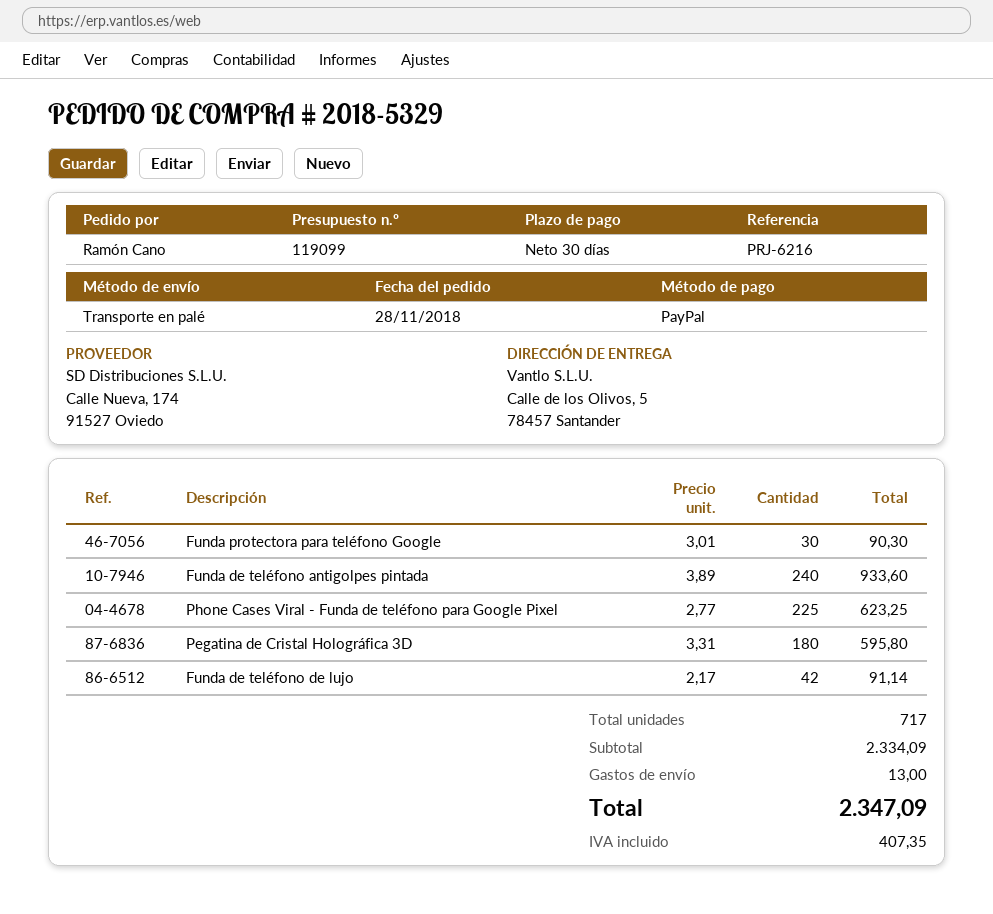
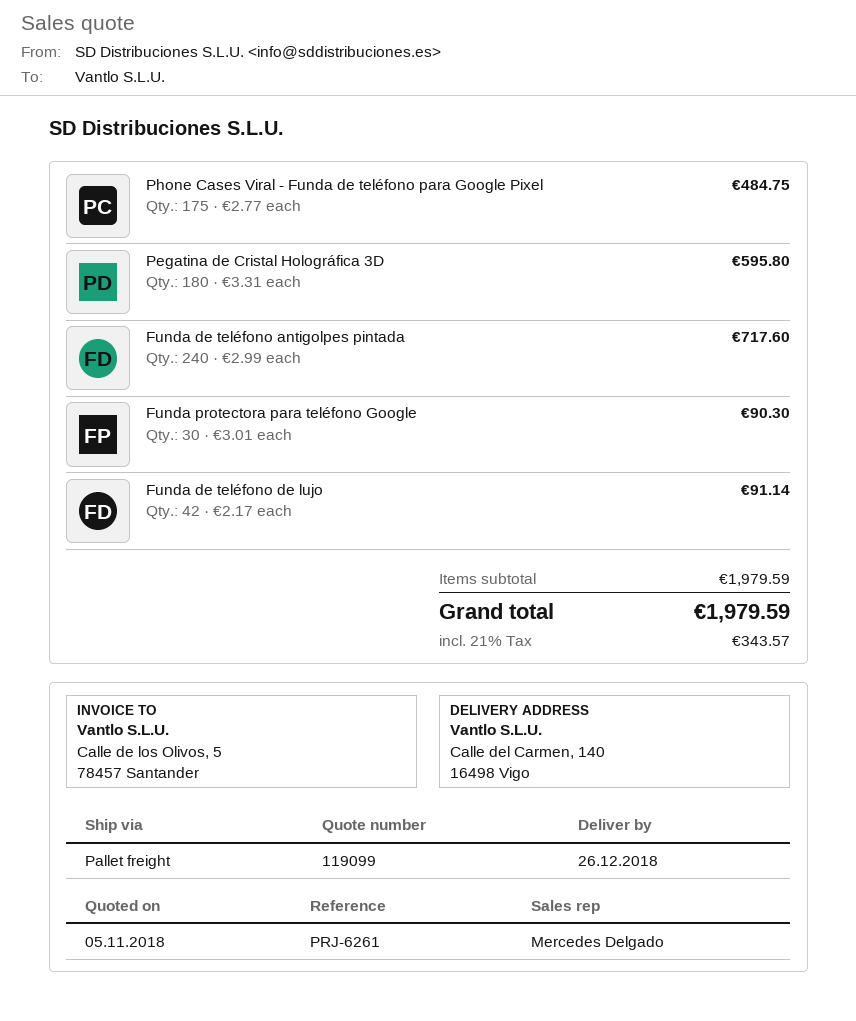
reference: PRJ-6216 -> PRJ-6261
ship to: Calle de los Olivos, 5, 78457 Santander -> Calle del Carmen, 140, 16498 Vigo
Funda de teléfono antigolpes pintada: 240 x 3.89 = 933.60 -> 240 x 2.99 = 717.60
Phone Cases Viral - Funda de teléfono para Google Pixel: 225 x 2.77 = 623.25 -> 175 x 2.77 = 484.75
subtotal: 2334.09 -> 1979.59
shipping: 13.00 -> none
tax: 407.35 -> 343.57
total: 2347.09 -> 1979.59

